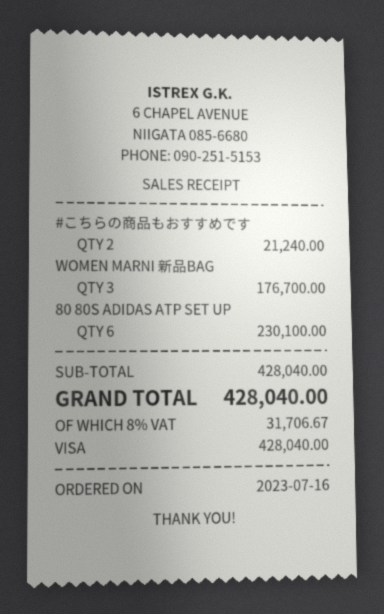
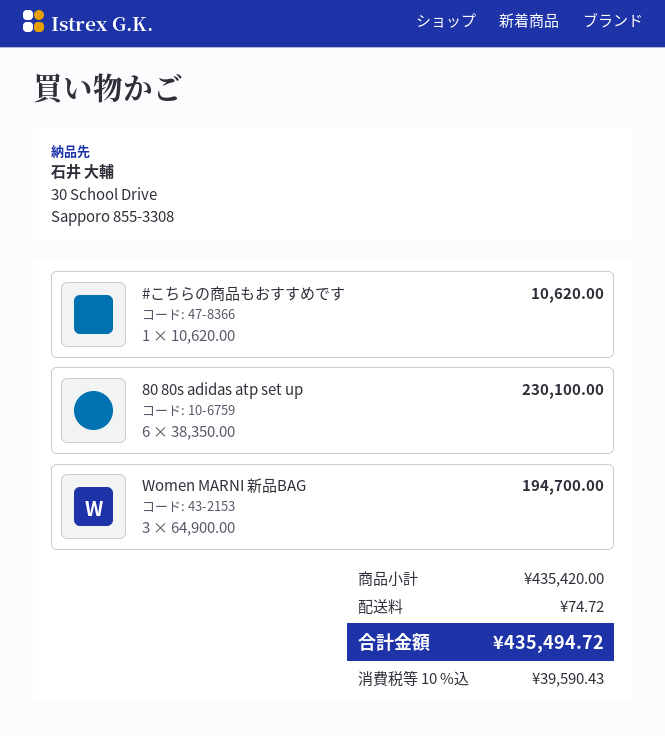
#こちらの商品もおすすめです: 2 for 21240.00 -> 1 for 10620.00
WOMEN MARNI 新品BAG: 3 for 176700.00 -> 3 for 194700.00
subtotal: 428040.00 -> 435420.00
shipping: none -> 74.72
tax: 8% = 31706.67 -> 10% = 39590.43
total: 428040.00 -> 435494.72

